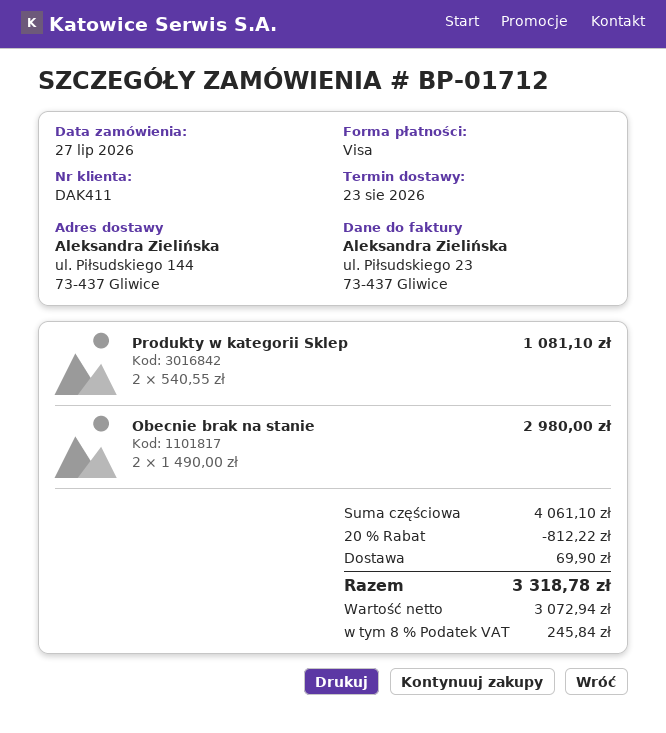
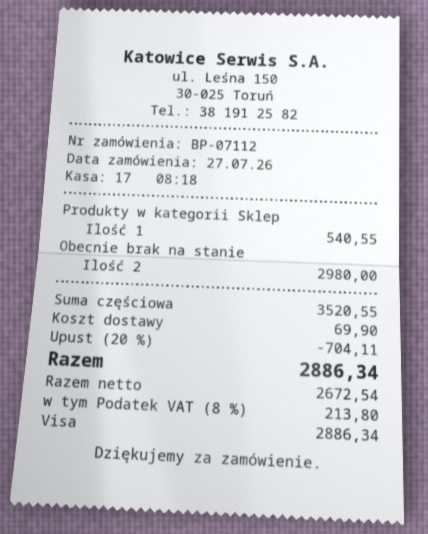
order number: BP-01712 -> BP-07112
Produkty w kategorii Sklep: 2 for 1081.10 -> 1 for 540.55
subtotal: 4061.10 -> 3520.55
discount: 20% = 812.22 -> 20% = 704.11
net: 3072.94 -> 2672.54
tax: 8% = 245.84 -> 8% = 213.80
total: 3318.78 -> 2886.34

